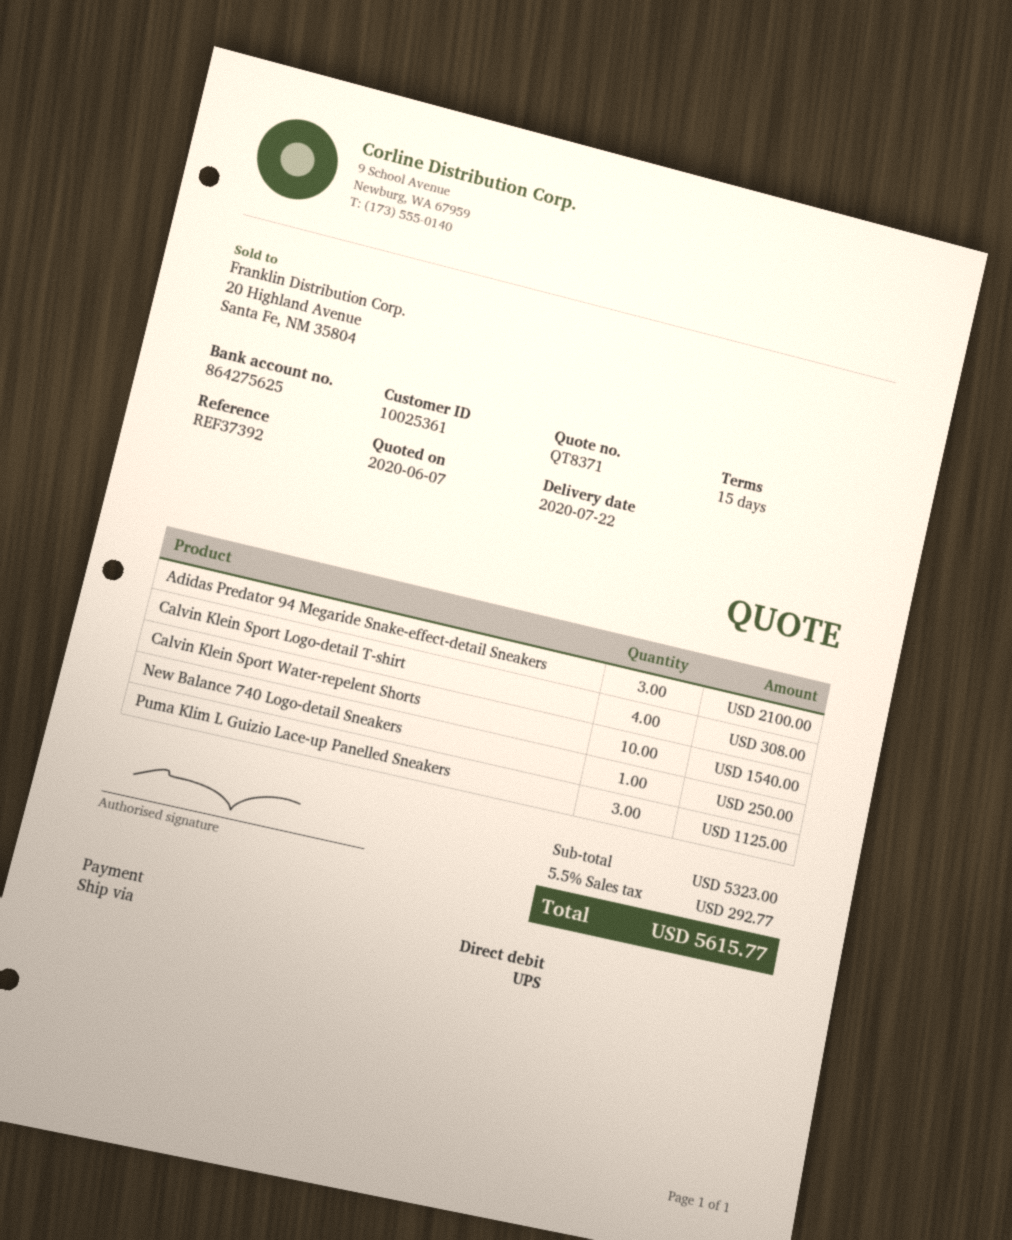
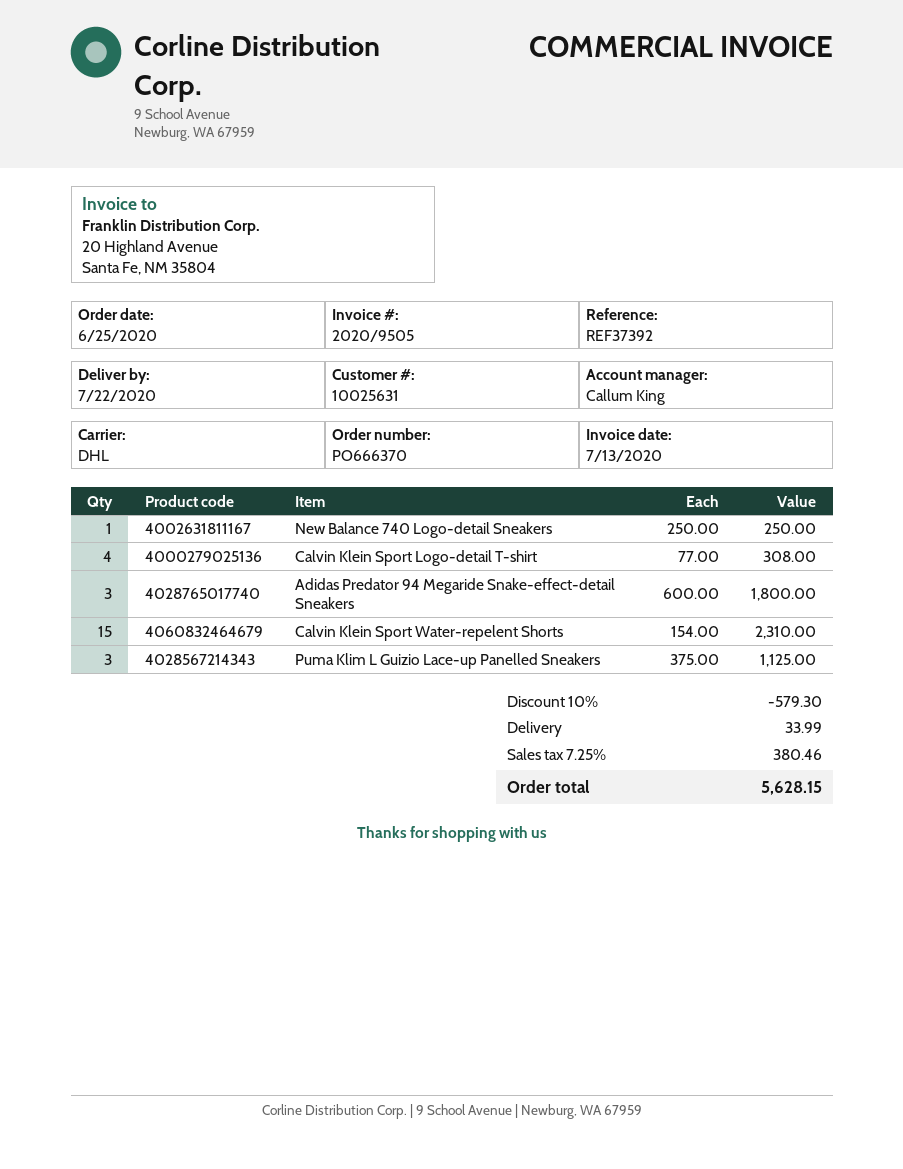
customer number: 10025361 -> 10025631
shipping method: UPS -> DHL
Adidas Predator 94 Megaride Snake-effect-detail Sneakers: 3 for 2100.00 -> 3 for 1800.00
Calvin Klein Sport Water-repelent Shorts: 10 for 1540.00 -> 15 for 2310.00
discount: none -> 10% = 579.30
shipping: none -> 33.99
tax: 5.5% = 292.77 -> 7.25% = 380.46
total: 5615.77 -> 5628.15

